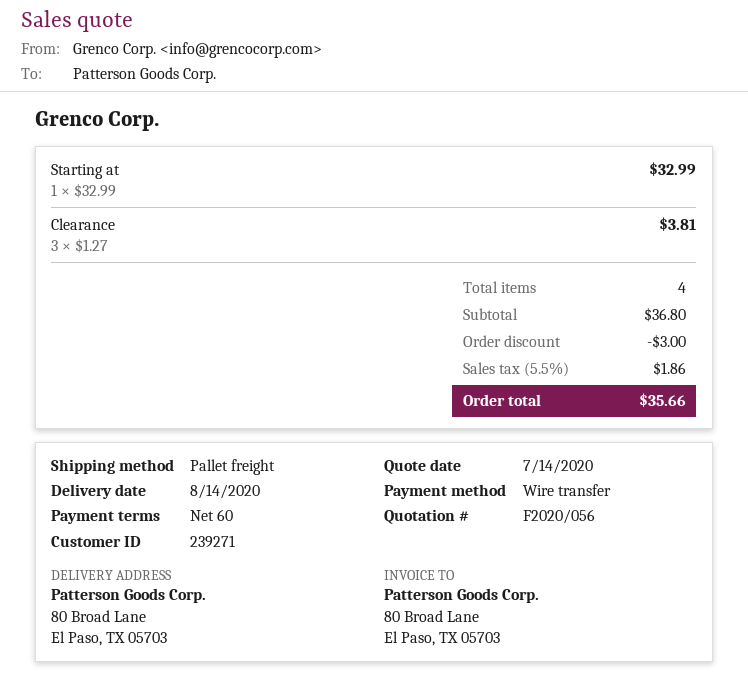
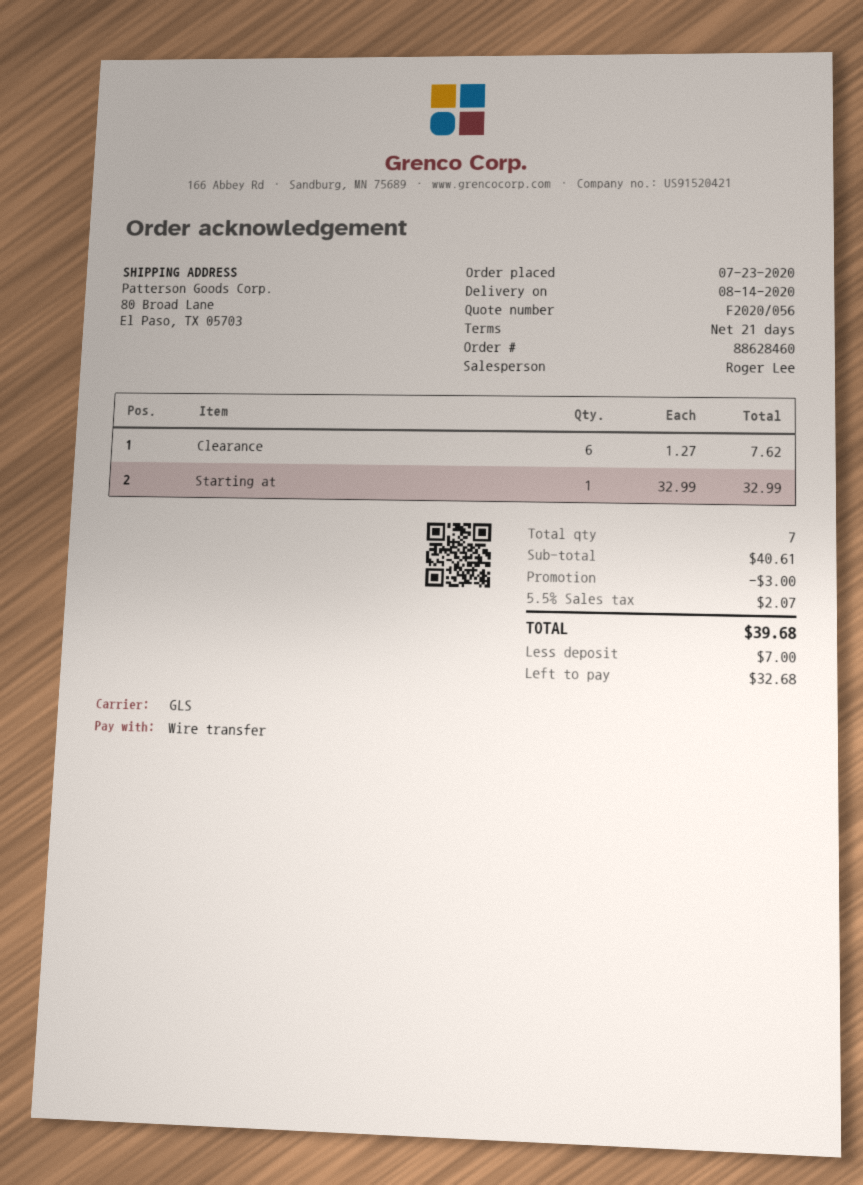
payment terms: 60 days -> 21 days
shipping method: pallet freight -> GLS
Clearance: 3 x 1.27 = 3.81 -> 6 x 1.27 = 7.62
total quantity: 4 -> 7
subtotal: 36.80 -> 40.61
tax: 5.5% = 1.86 -> 5.5% = 2.07
total: 35.66 -> 39.68

